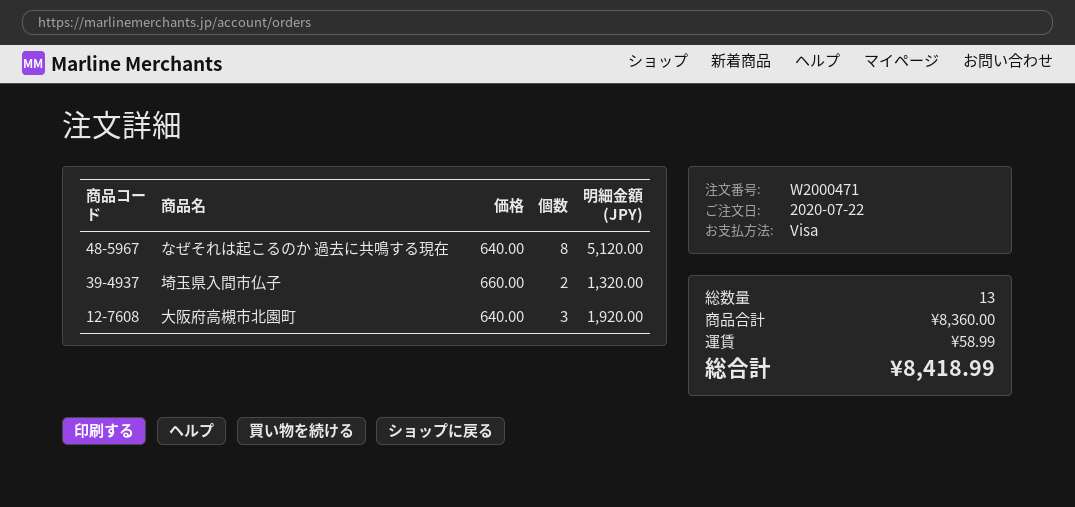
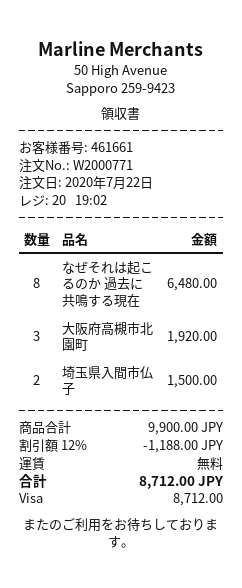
order number: W2000471 -> W2000771
なぜそれは起こるのか 過去に共鳴する現在: 8 for 5120.00 -> 8 for 6480.00
埼玉県入間市仏子: 2 for 1320.00 -> 2 for 1500.00
subtotal: 8360.00 -> 9900.00
discount: none -> 12% = 1188.00
shipping: 58.99 -> 0.00
total: 8418.99 -> 8712.00

